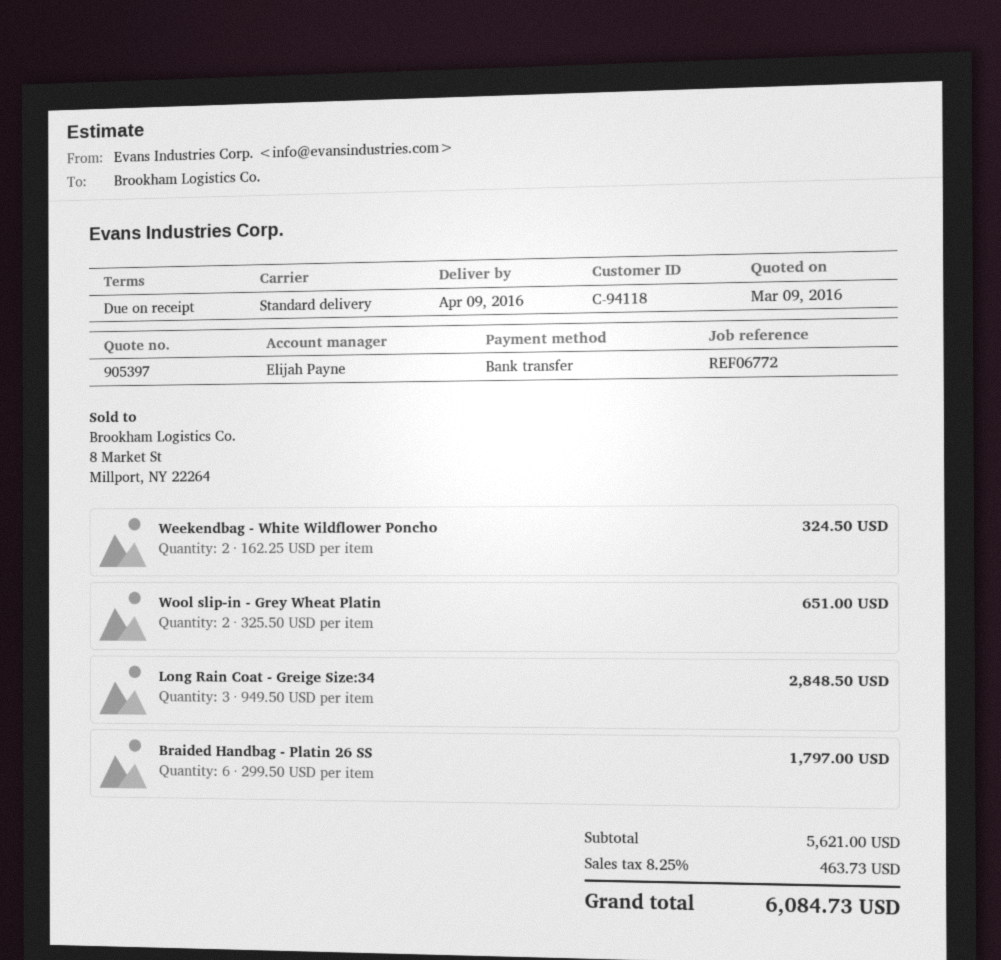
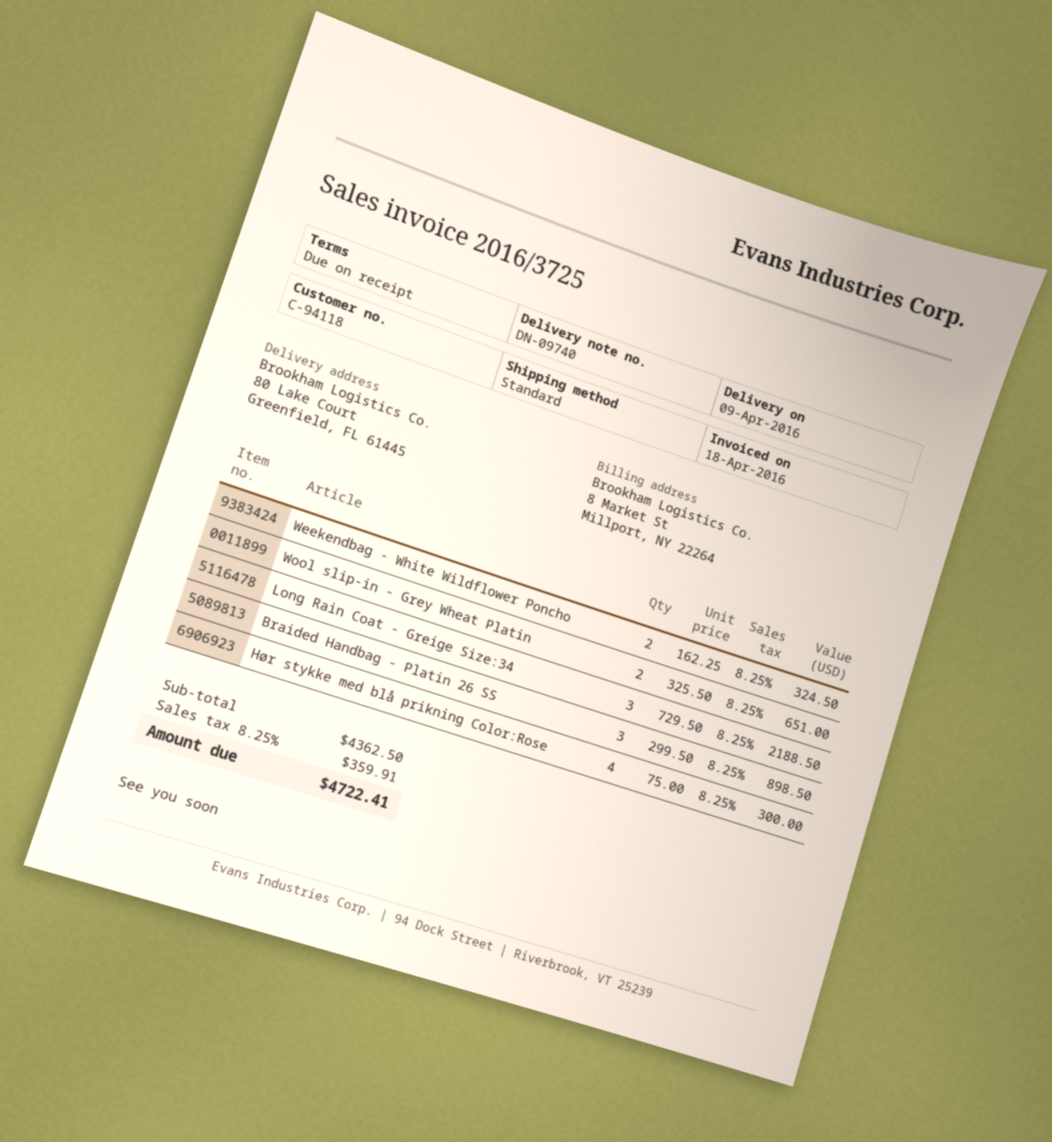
Long Rain Coat - Greige Size:34: 3 x 949.50 = 2848.50 -> 3 x 729.50 = 2188.50
Braided Handbag - Platin 26 SS: 6 x 299.50 = 1797.00 -> 3 x 299.50 = 898.50
Hør stykke med blå prikning Color:Rose: none -> 4 x 75.00 = 300.00
subtotal: 5621.00 -> 4362.50
tax: 8.25% = 463.73 -> 8.25% = 359.91
total: 6084.73 -> 4722.41

